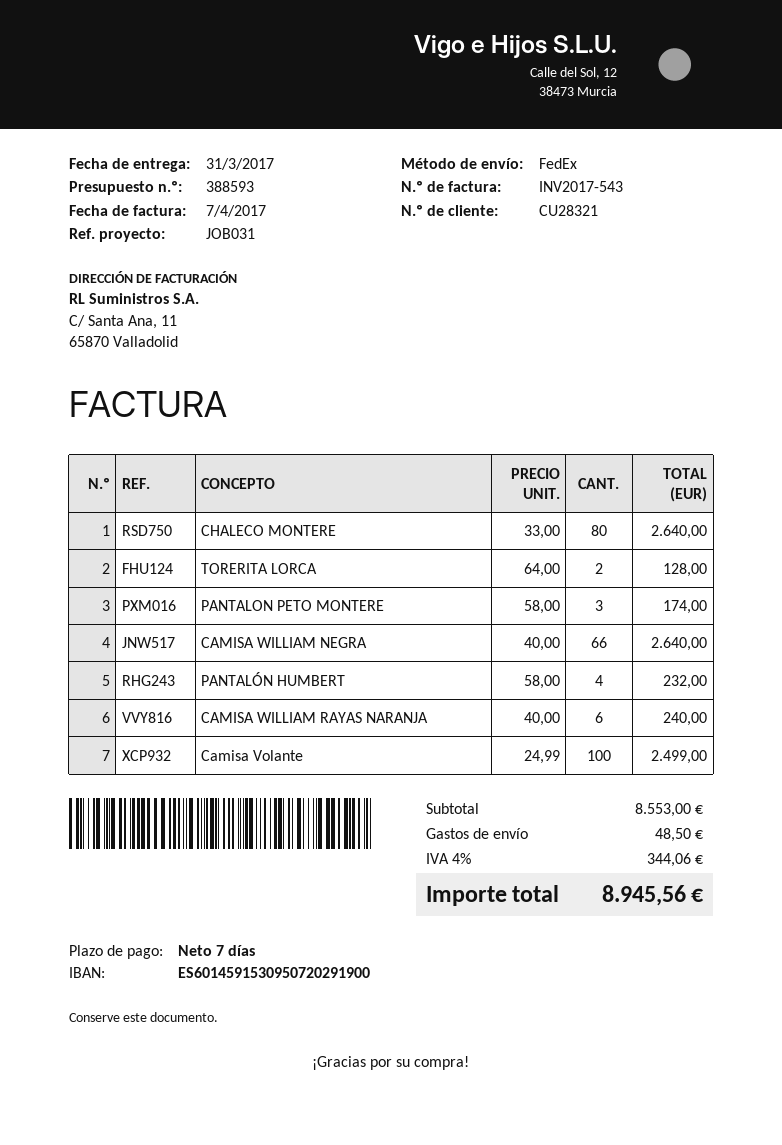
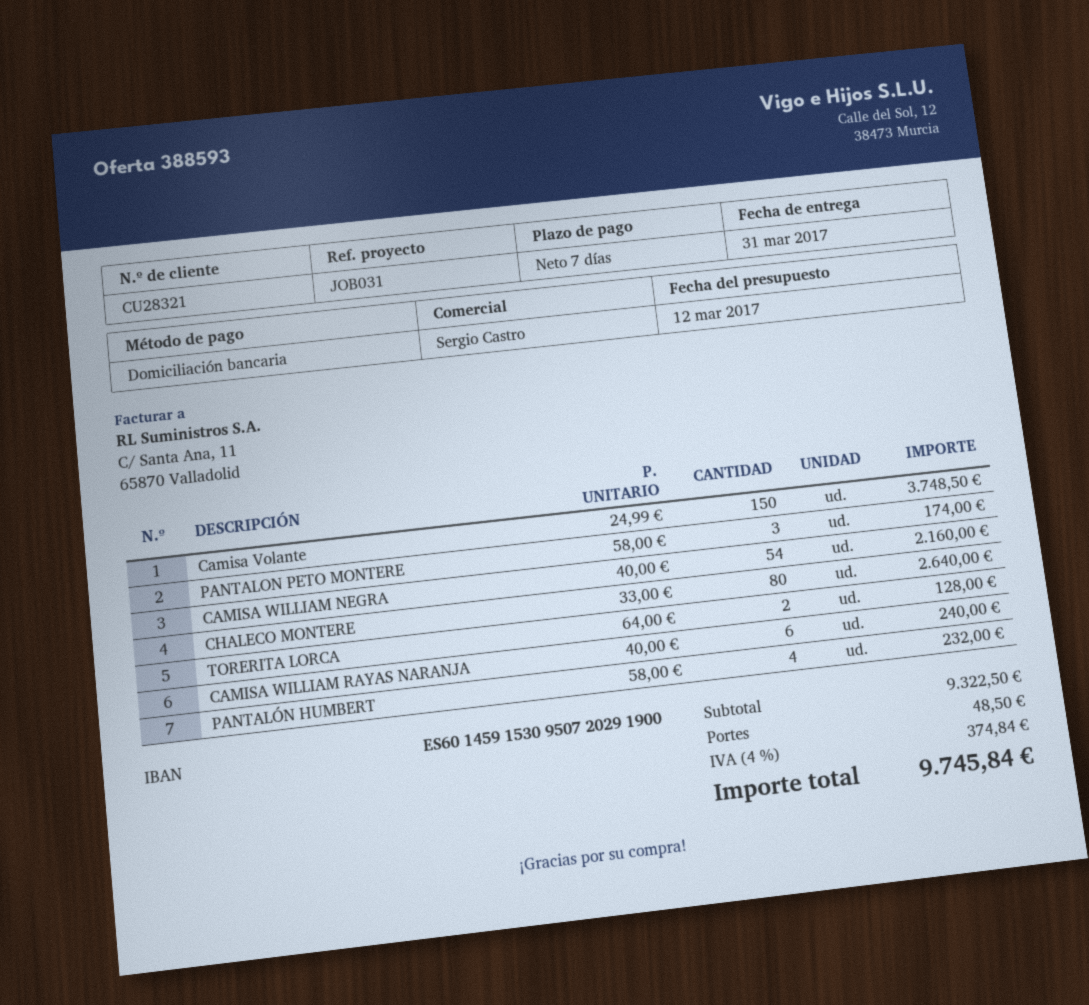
CAMISA WILLIAM NEGRA: 66 x 40.00 = 2640.00 -> 54 x 40.00 = 2160.00
Camisa Volante: 100 x 24.99 = 2499.00 -> 150 x 24.99 = 3748.50
subtotal: 8553.00 -> 9322.50
tax: 4% = 344.06 -> 4% = 374.84
total: 8945.56 -> 9745.84

